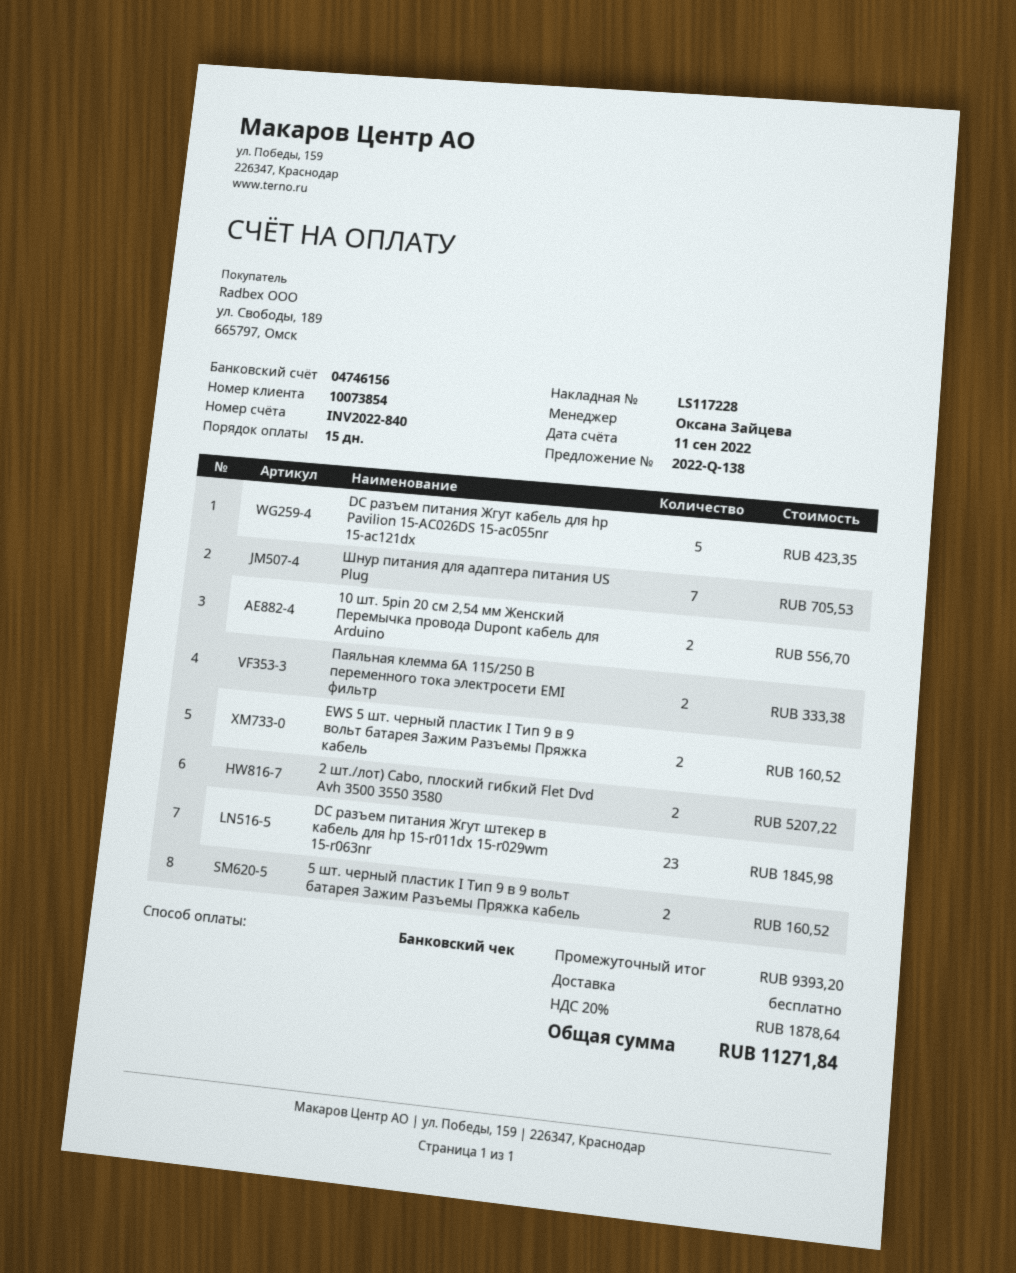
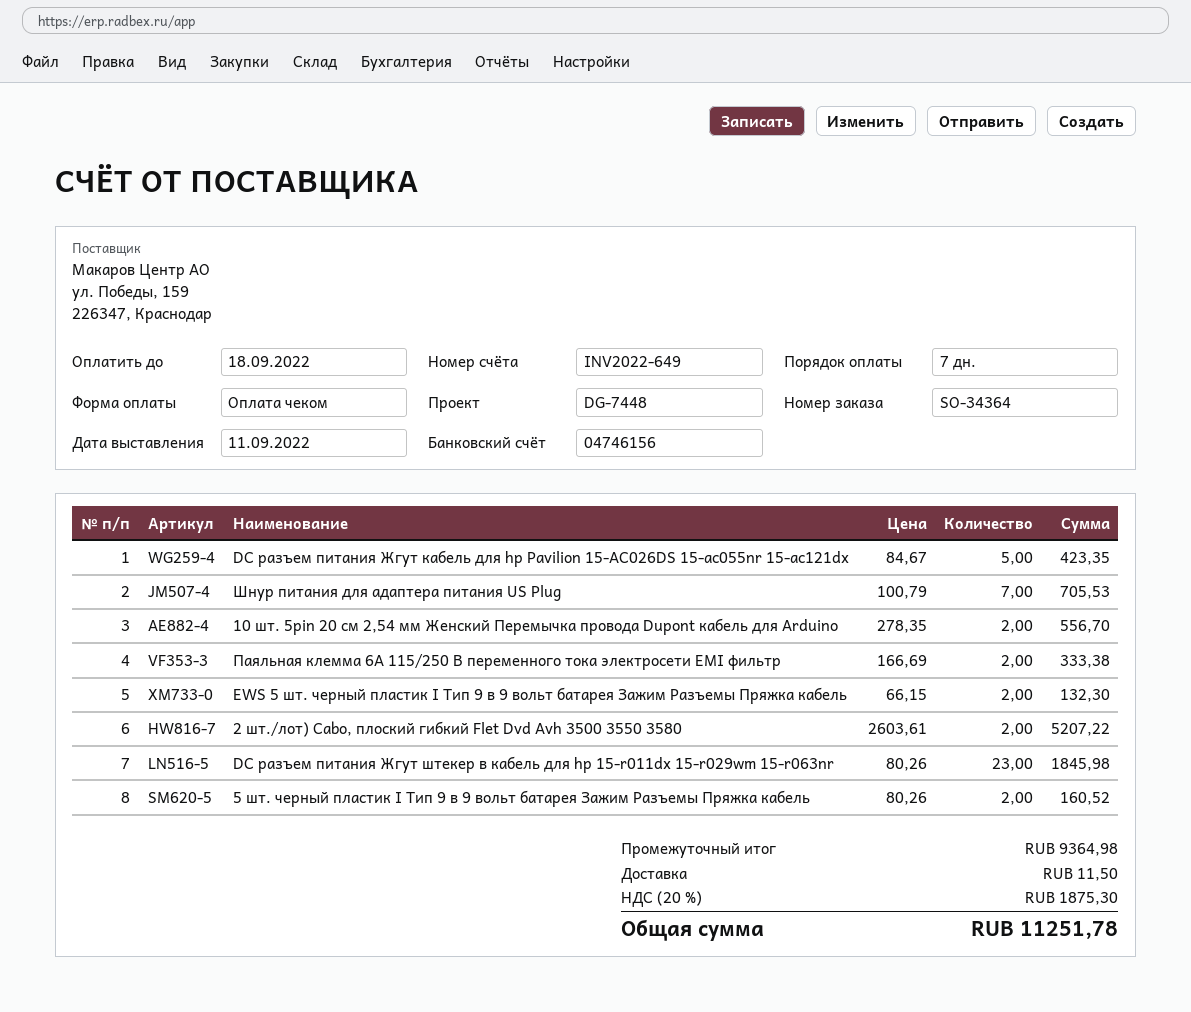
invoice number: INV2022-840 -> INV2022-649
payment terms: 15 days -> 7 days
EWS 5 шт. черный пластик I Тип 9 в 9 вольт батарея Зажим Разъемы Пряжка кабель: 2 for 160.52 -> 2 for 132.30
subtotal: 9393.20 -> 9364.98
shipping: 0.00 -> 11.50
tax: 20% = 1878.64 -> 20% = 1875.30
total: 11271.84 -> 11251.78

